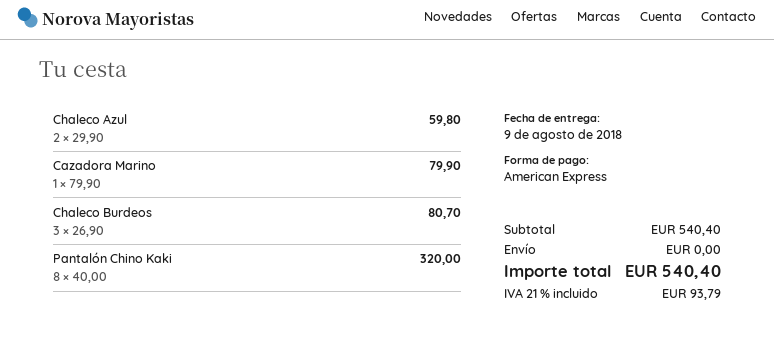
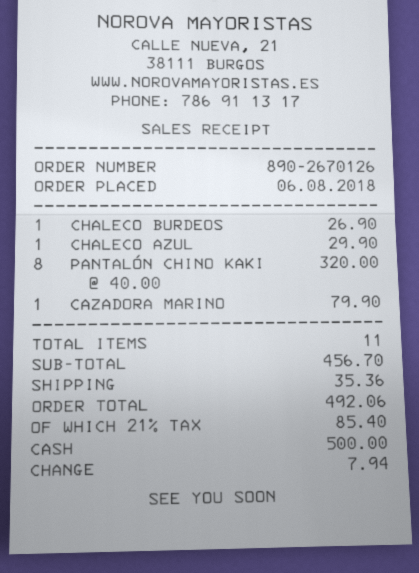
payment method: American Express -> cash
Chaleco Azul: 2 x 29.90 = 59.80 -> 1 x 29.90 = 29.90
Chaleco Burdeos: 3 x 26.90 = 80.70 -> 1 x 26.90 = 26.90
subtotal: 540.40 -> 456.70
shipping: 0.00 -> 35.36
tax: 21% = 93.79 -> 21% = 85.40
total: 540.40 -> 492.06

